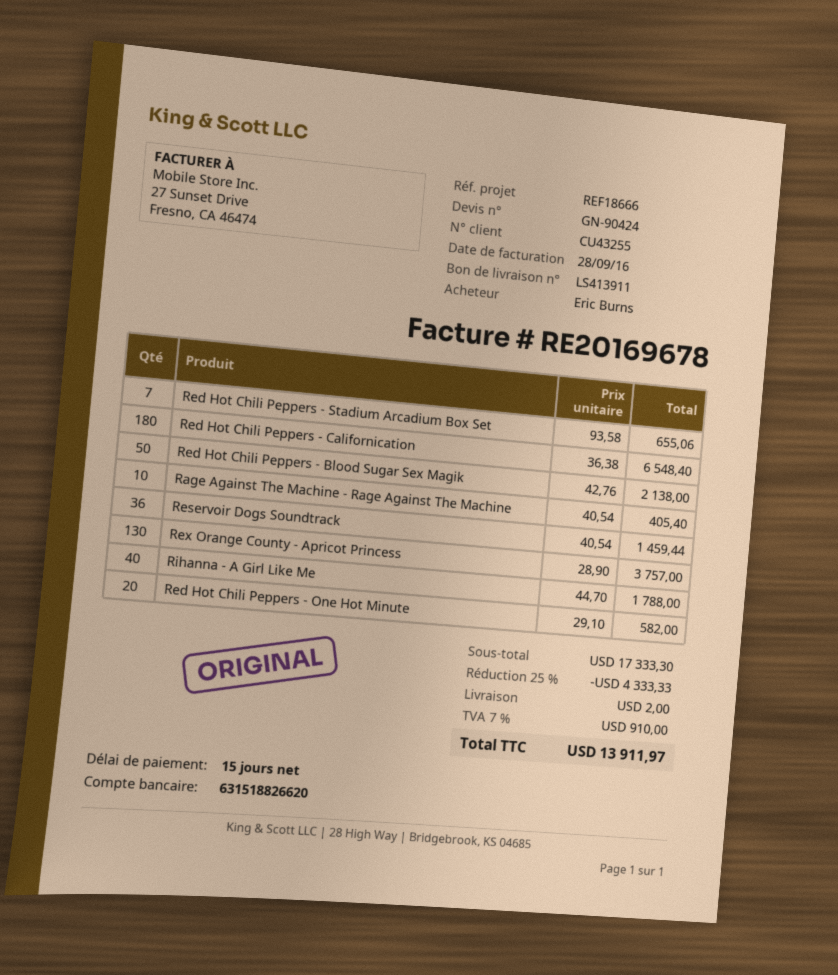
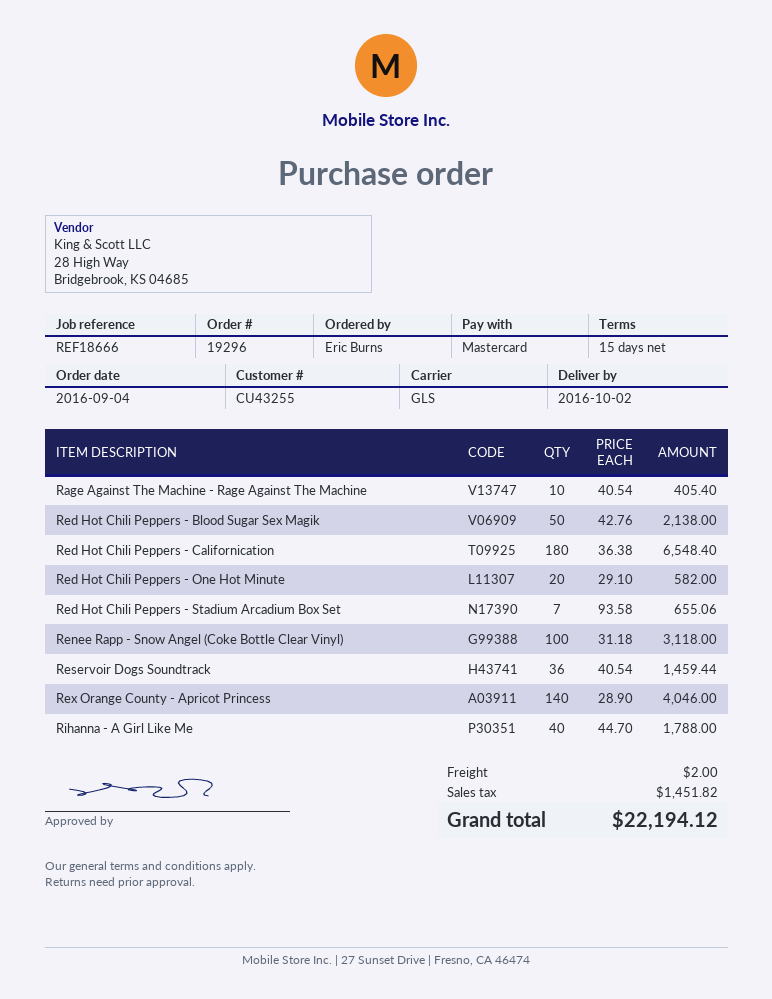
Rex Orange County - Apricot Princess: 130 x 28.90 = 3757.00 -> 140 x 28.90 = 4046.00
Renee Rapp - Snow Angel (Coke Bottle Clear Vinyl): none -> 100 x 31.18 = 3118.00
discount: 25% = 4333.33 -> none
tax: 910.00 -> 1451.82
total: 13911.97 -> 22194.12

